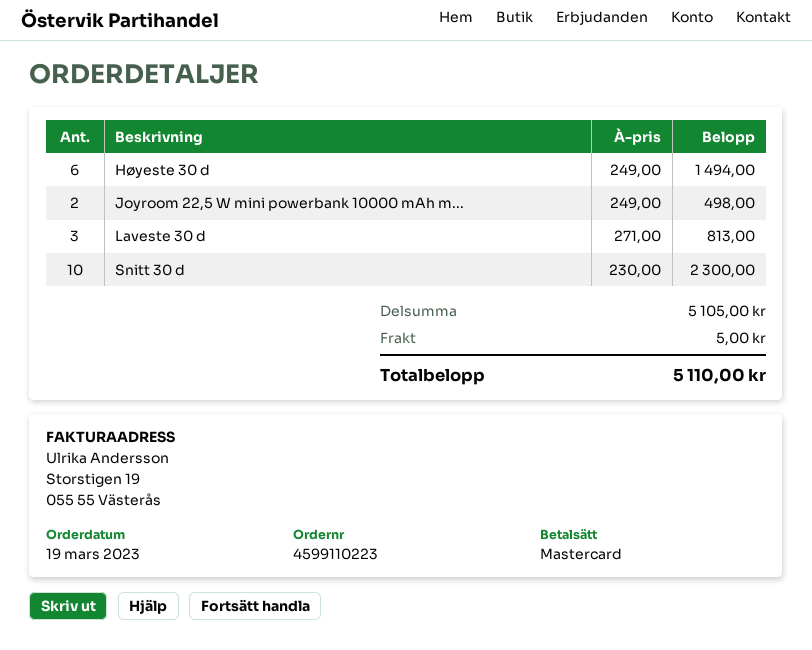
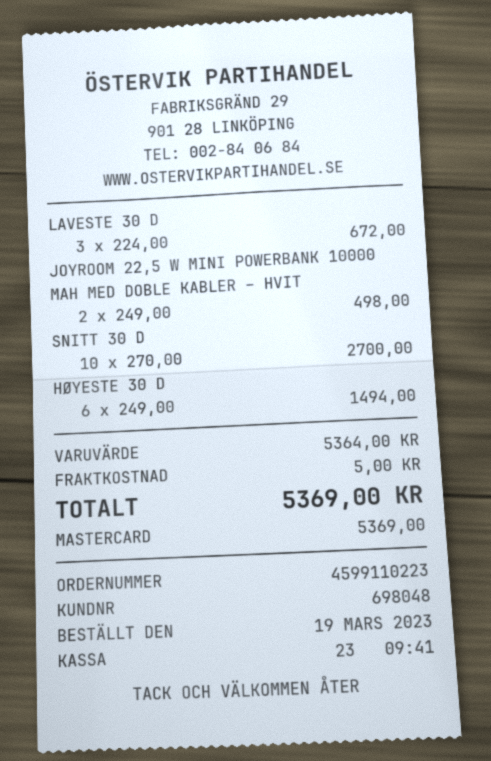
Laveste 30 d: 3 x 271.00 = 813.00 -> 3 x 224.00 = 672.00
Snitt 30 d: 10 x 230.00 = 2300.00 -> 10 x 270.00 = 2700.00
subtotal: 5105.00 -> 5364.00
total: 5110.00 -> 5369.00

